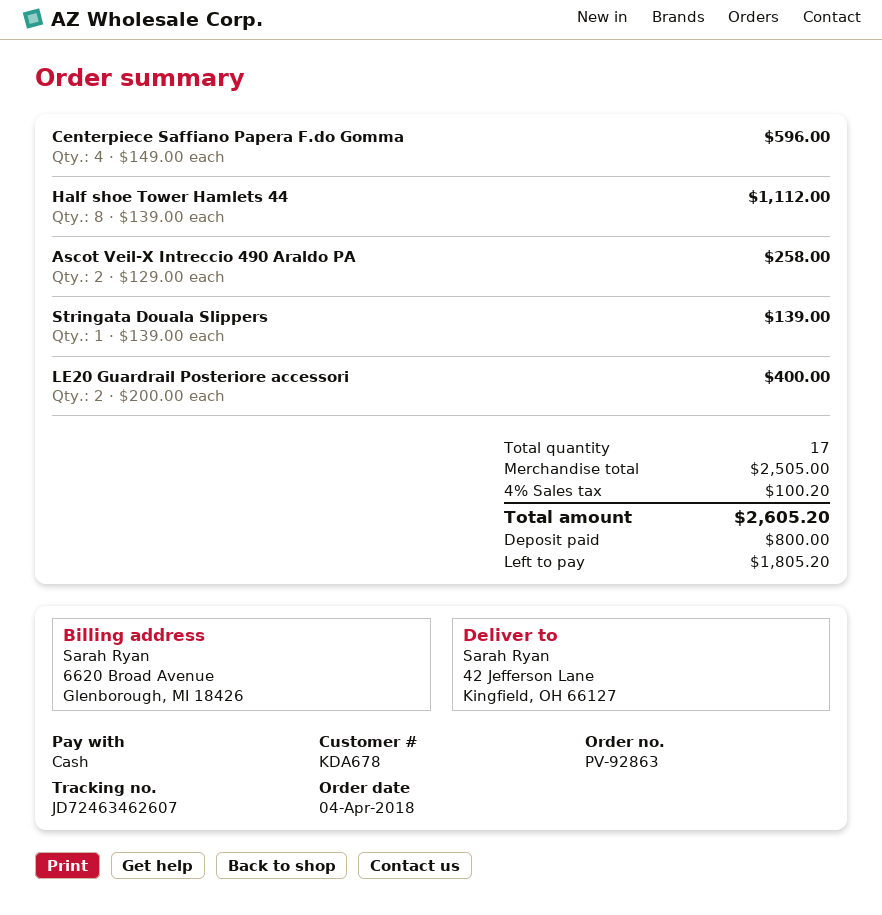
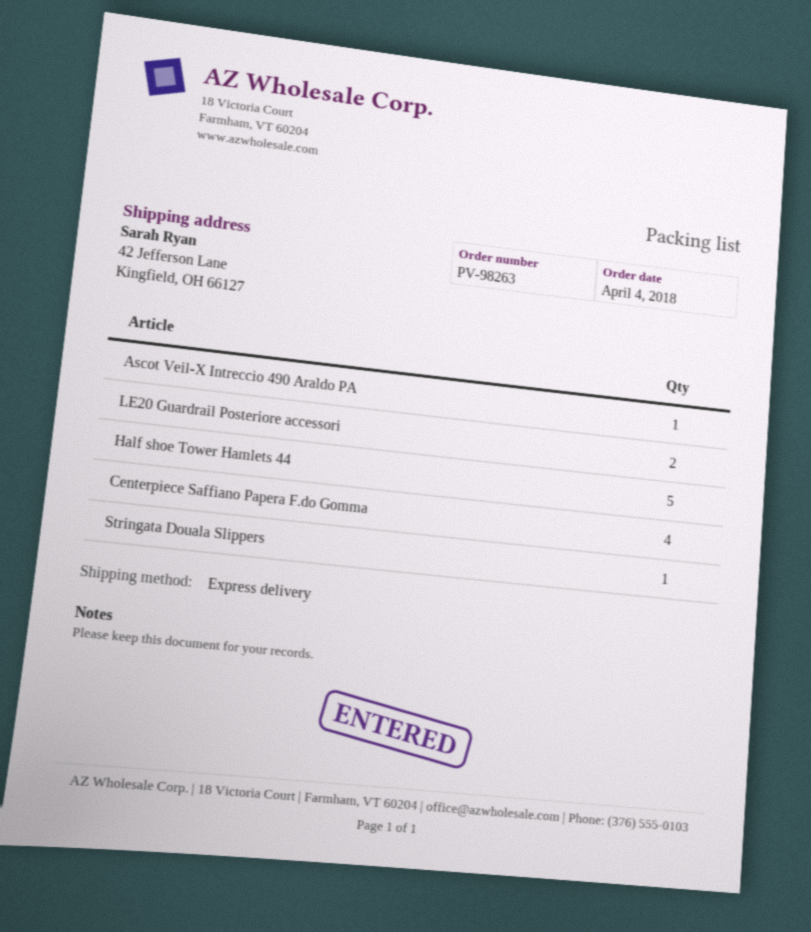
order number: PV-92863 -> PV-98263
Half shoe Tower Hamlets 44: 8 -> 5
Ascot Veil-X Intreccio 490 Araldo PA: 2 -> 1

